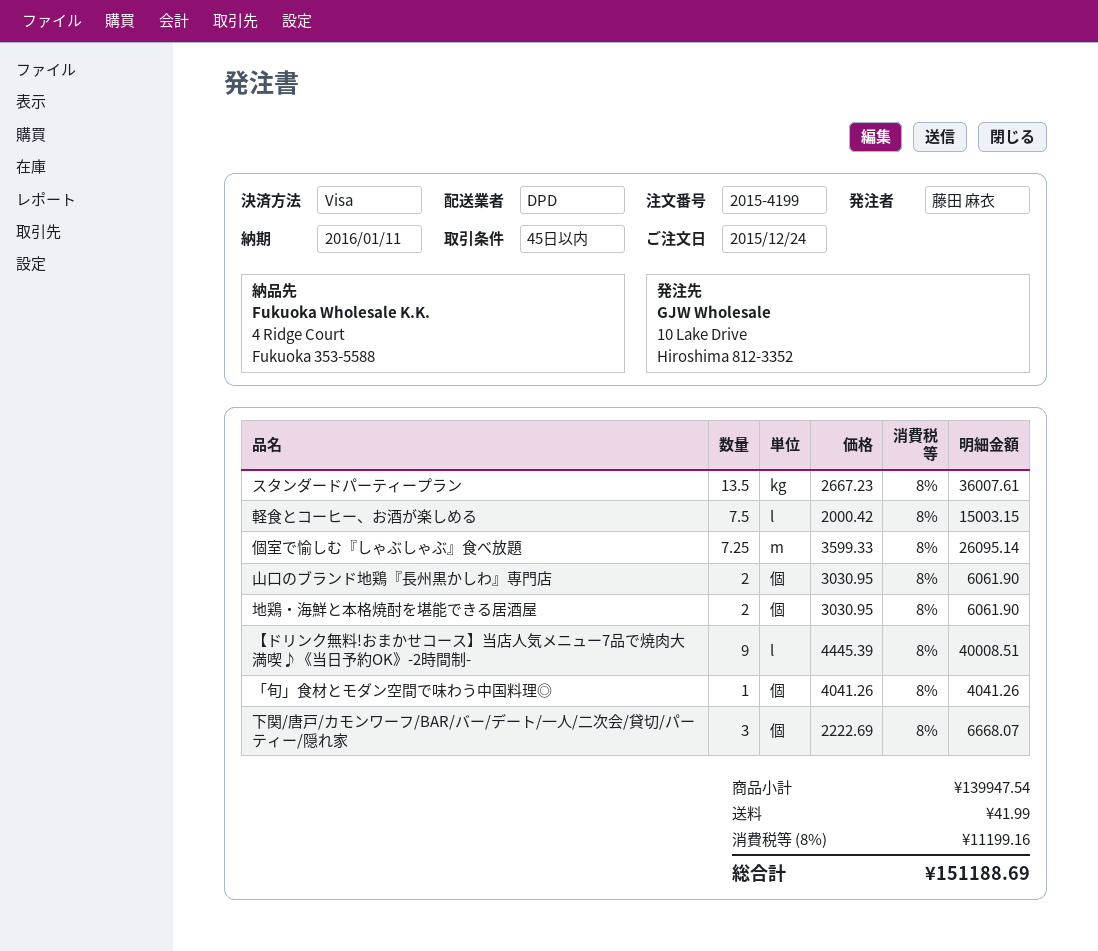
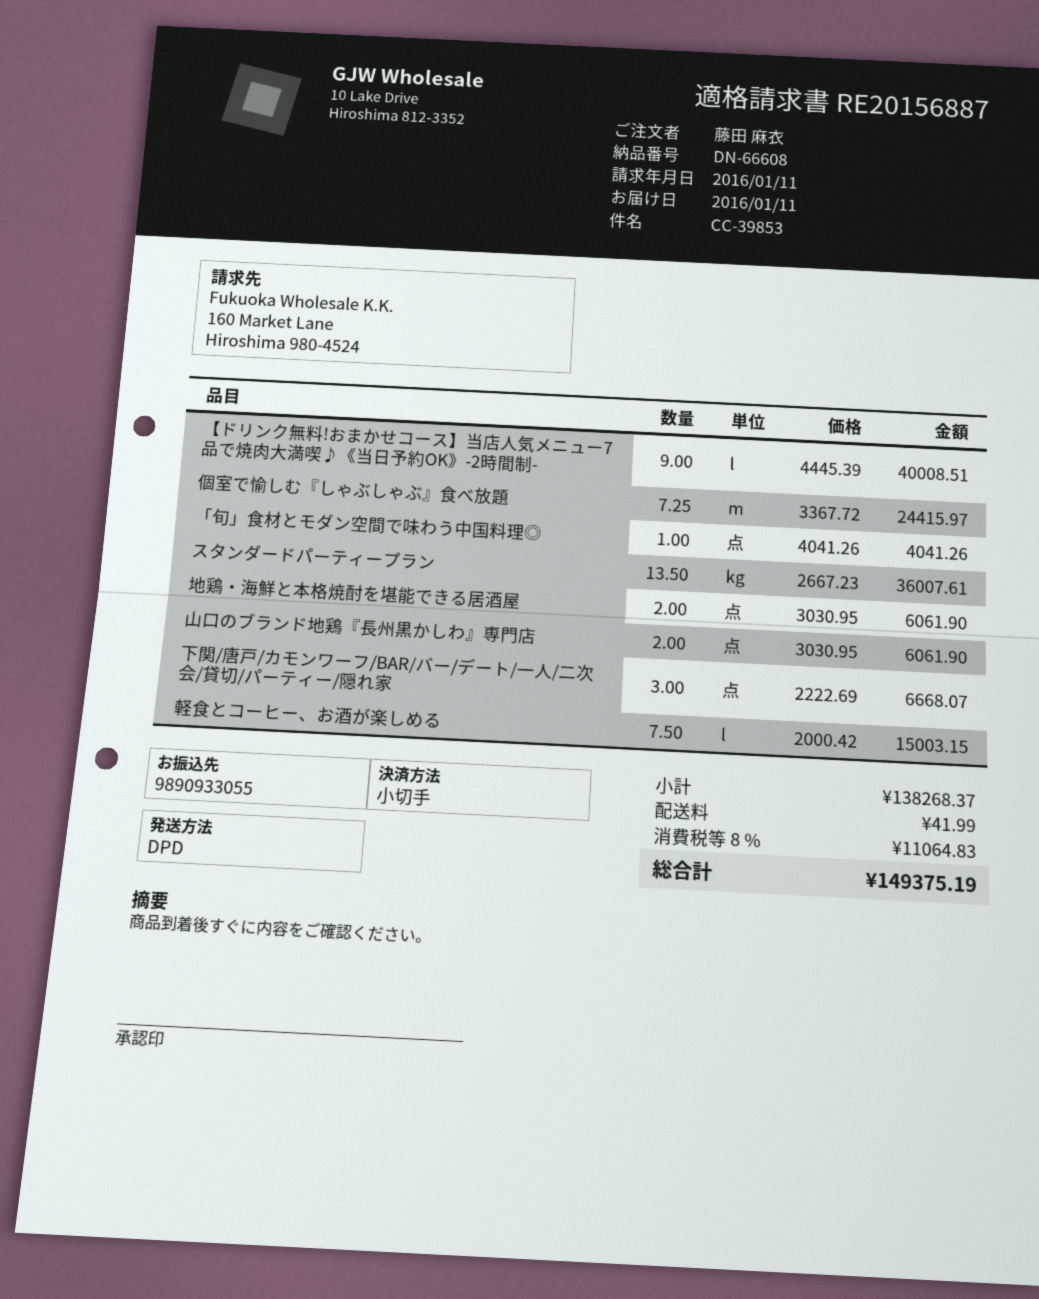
payment method: Visa -> cheque
個室で愉しむ『しゃぶしゃぶ』食べ放題: 7.25 x 3599.33 = 26095.14 -> 7.25 x 3367.72 = 24415.97
subtotal: 139947.54 -> 138268.37
tax: 8% = 11199.16 -> 8% = 11064.83
total: 151188.69 -> 149375.19

